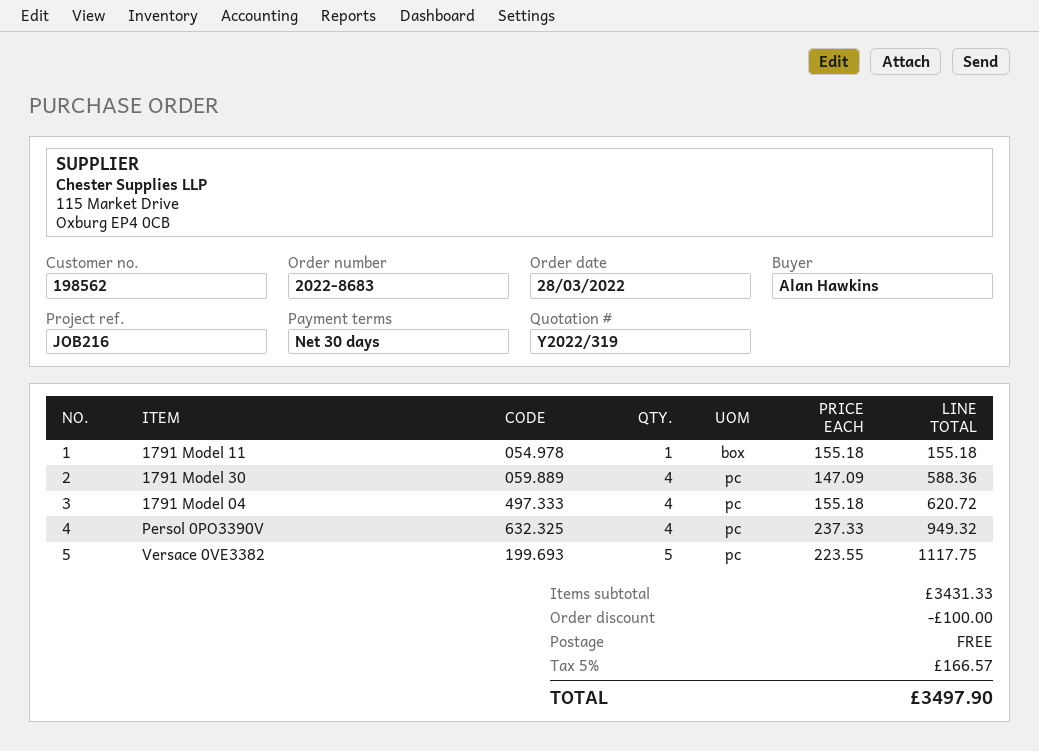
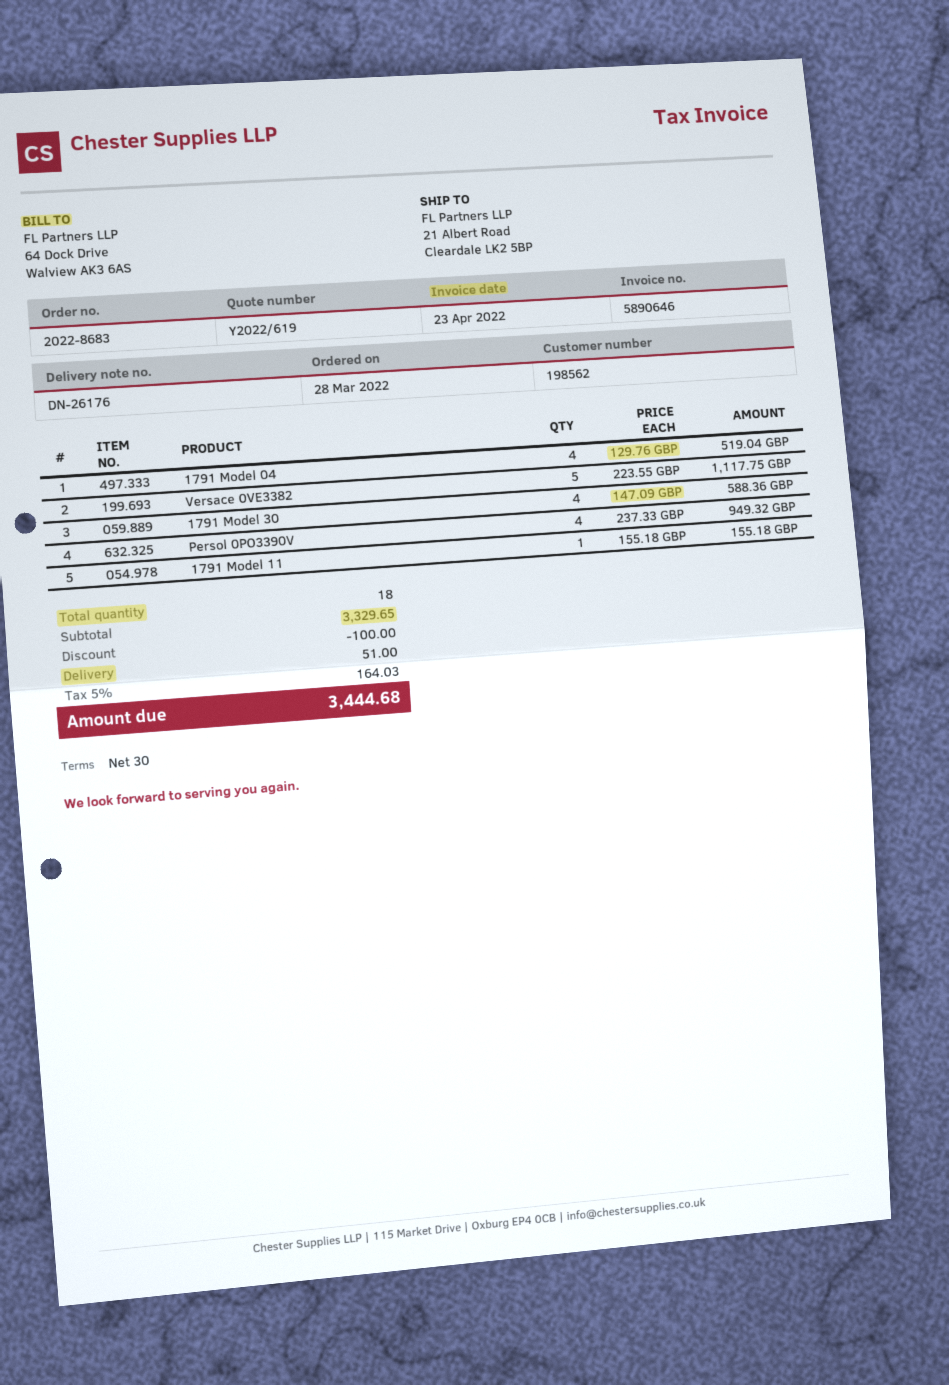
quote number: Y2022/319 -> Y2022/619
1791 Model 04: 4 x 155.18 = 620.72 -> 4 x 129.76 = 519.04
subtotal: 3431.33 -> 3329.65
shipping: 0.00 -> 51.00
tax: 5% = 166.57 -> 5% = 164.03
total: 3497.90 -> 3444.68

